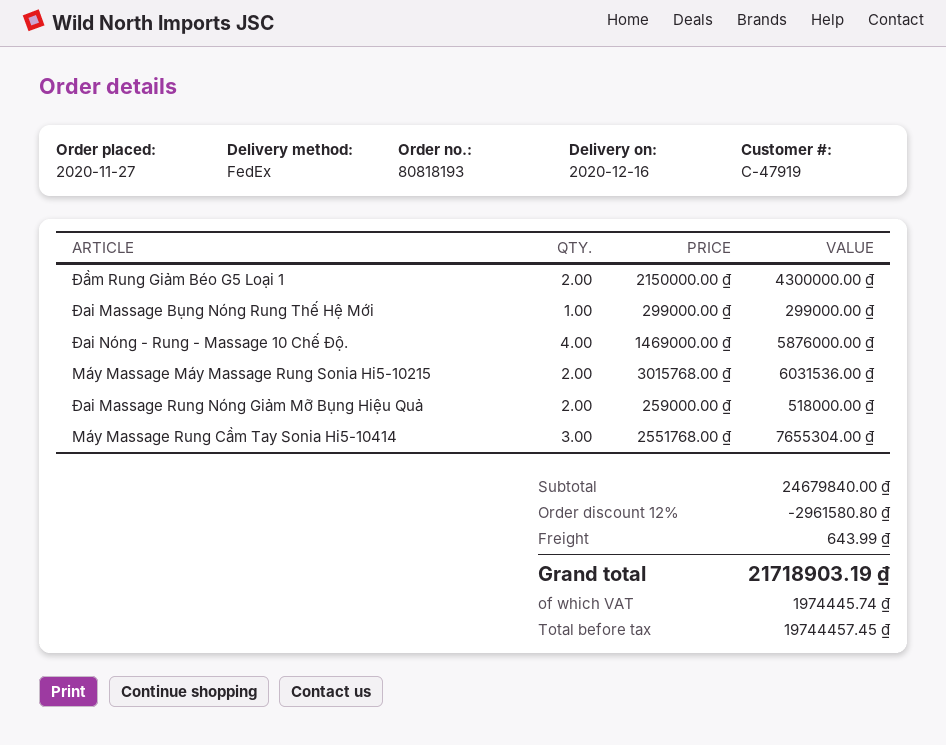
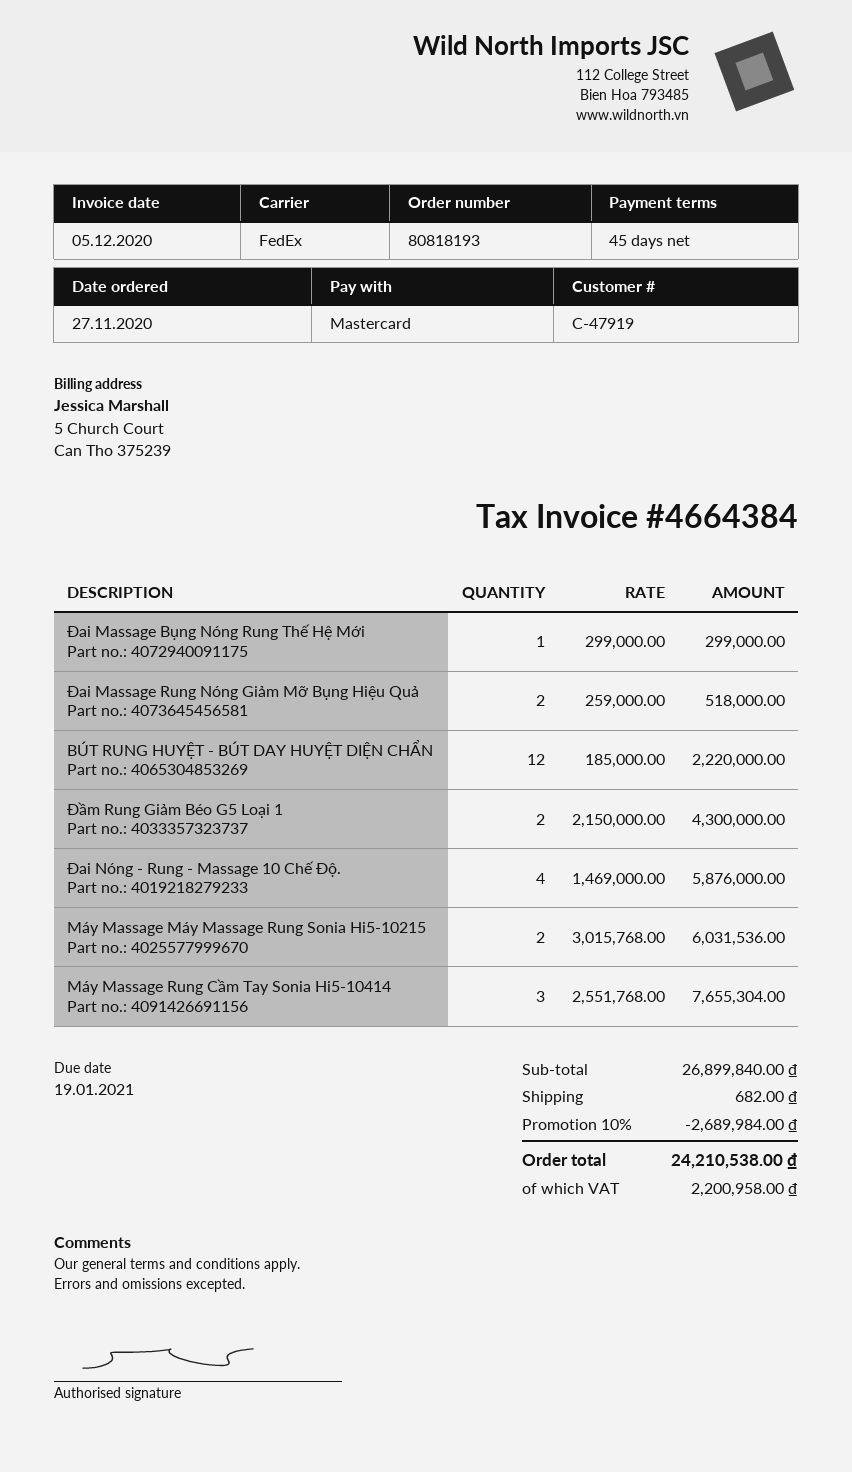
BÚT RUNG HUYỆT - BÚT DAY HUYỆT DIỆN CHẨN: none -> 12 x 185000.00 = 2220000.00
subtotal: 24679840.00 -> 26899840.00
discount: 12% = 2961580.80 -> 10% = 2689984.00
shipping: 643.99 -> 682.00
tax: 1974445.74 -> 2200958.00
total: 21718903.19 -> 24210538.00

